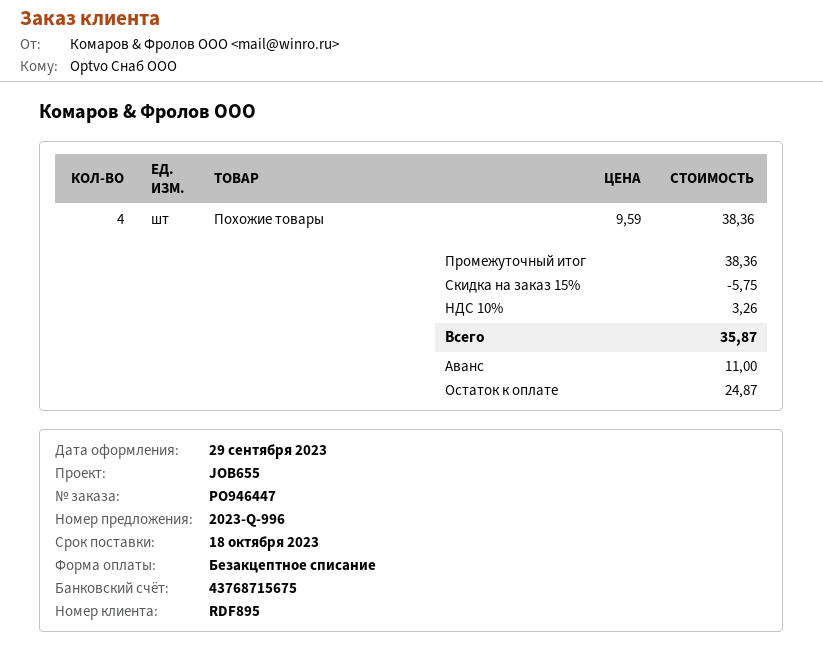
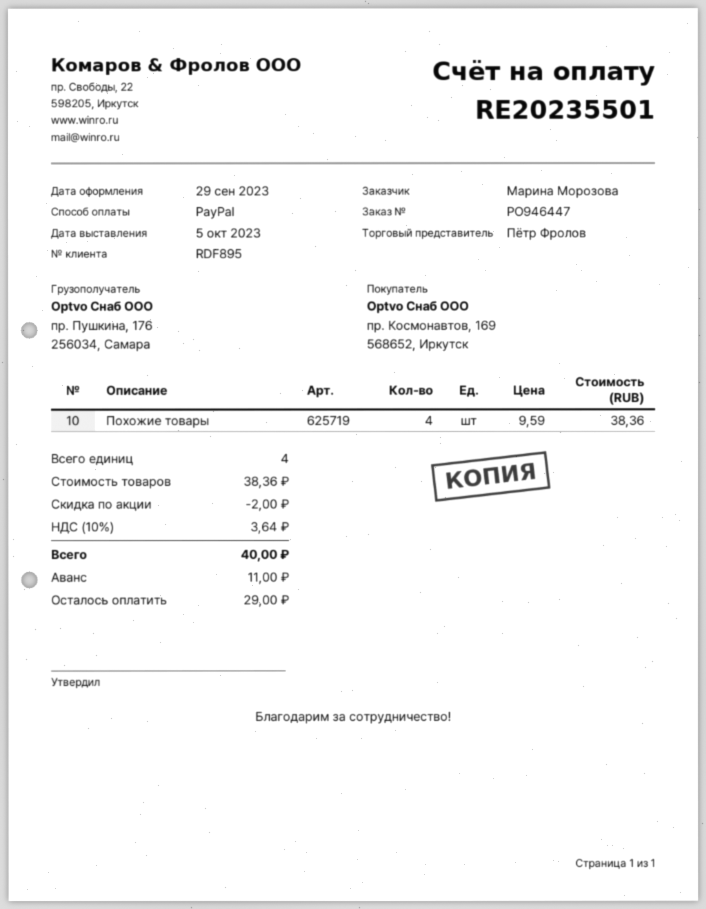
payment method: direct debit -> PayPal
discount: 5.75 -> 2.00
tax: 10% = 3.26 -> 10% = 3.64
total: 35.87 -> 40.00
balance: 24.87 -> 29.00

